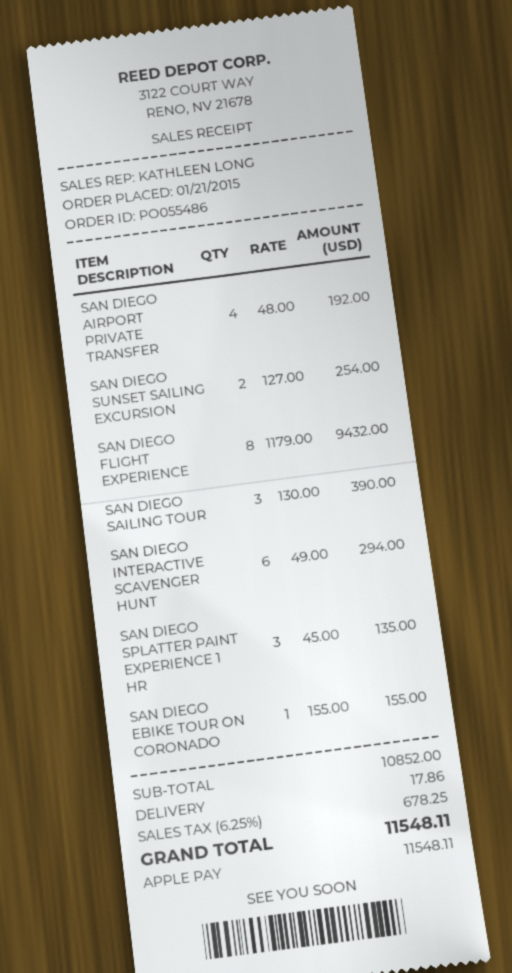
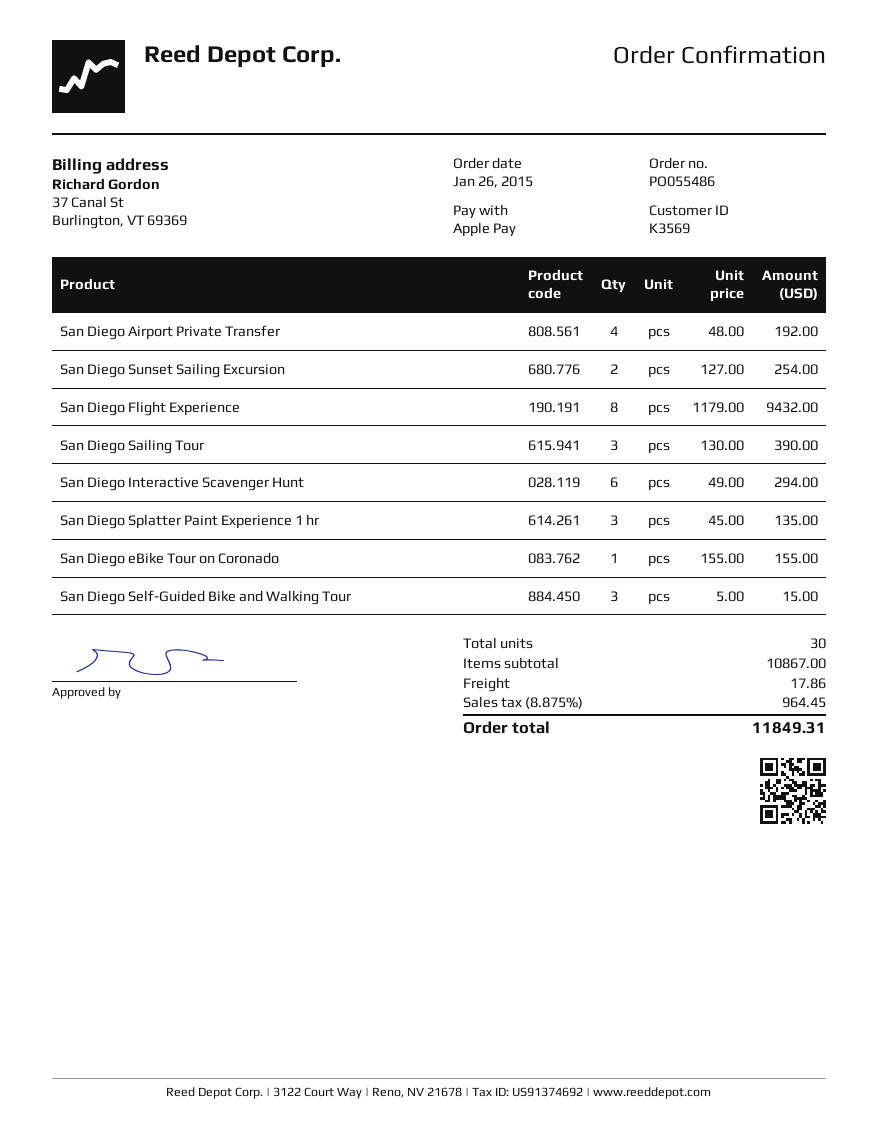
order date: 2015-01-21 -> 2015-01-26
San Diego Self-Guided Bike and Walking Tour: none -> 3 x 5.00 = 15.00
subtotal: 10852.00 -> 10867.00
tax: 6.25% = 678.25 -> 8.875% = 964.45
total: 11548.11 -> 11849.31

